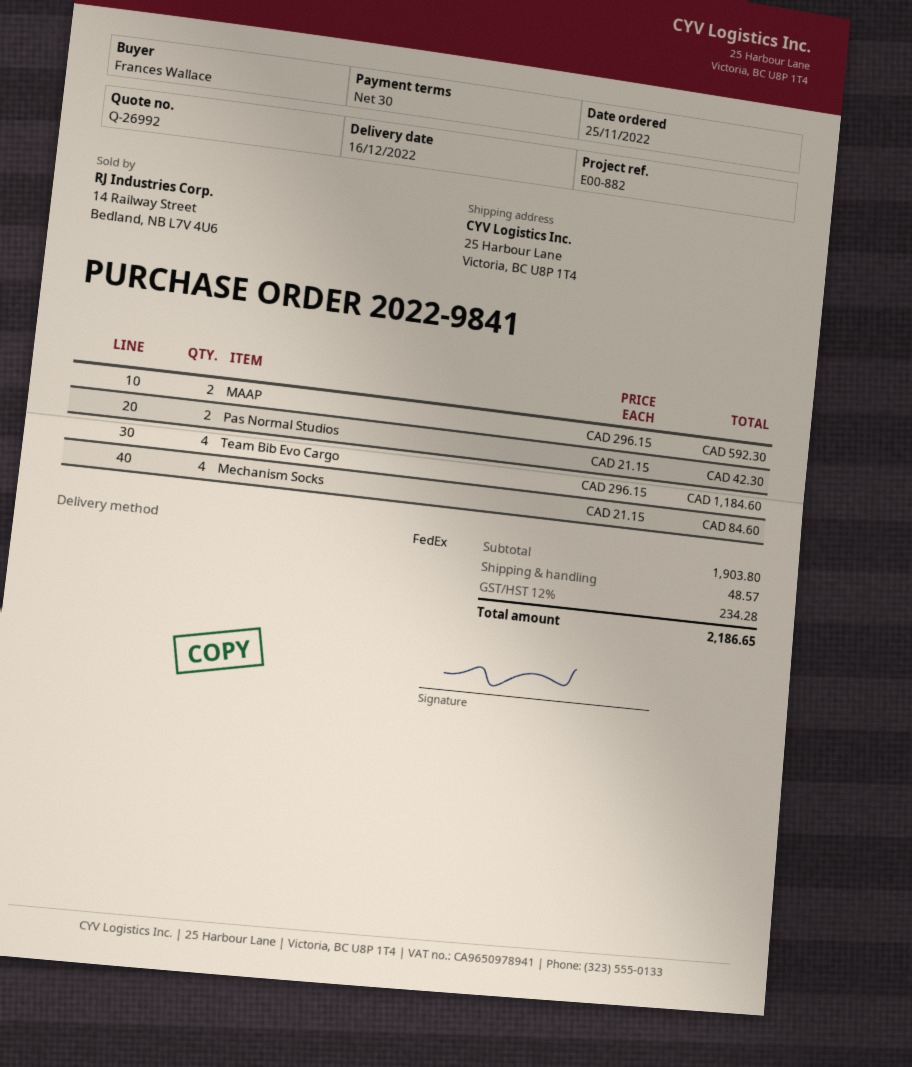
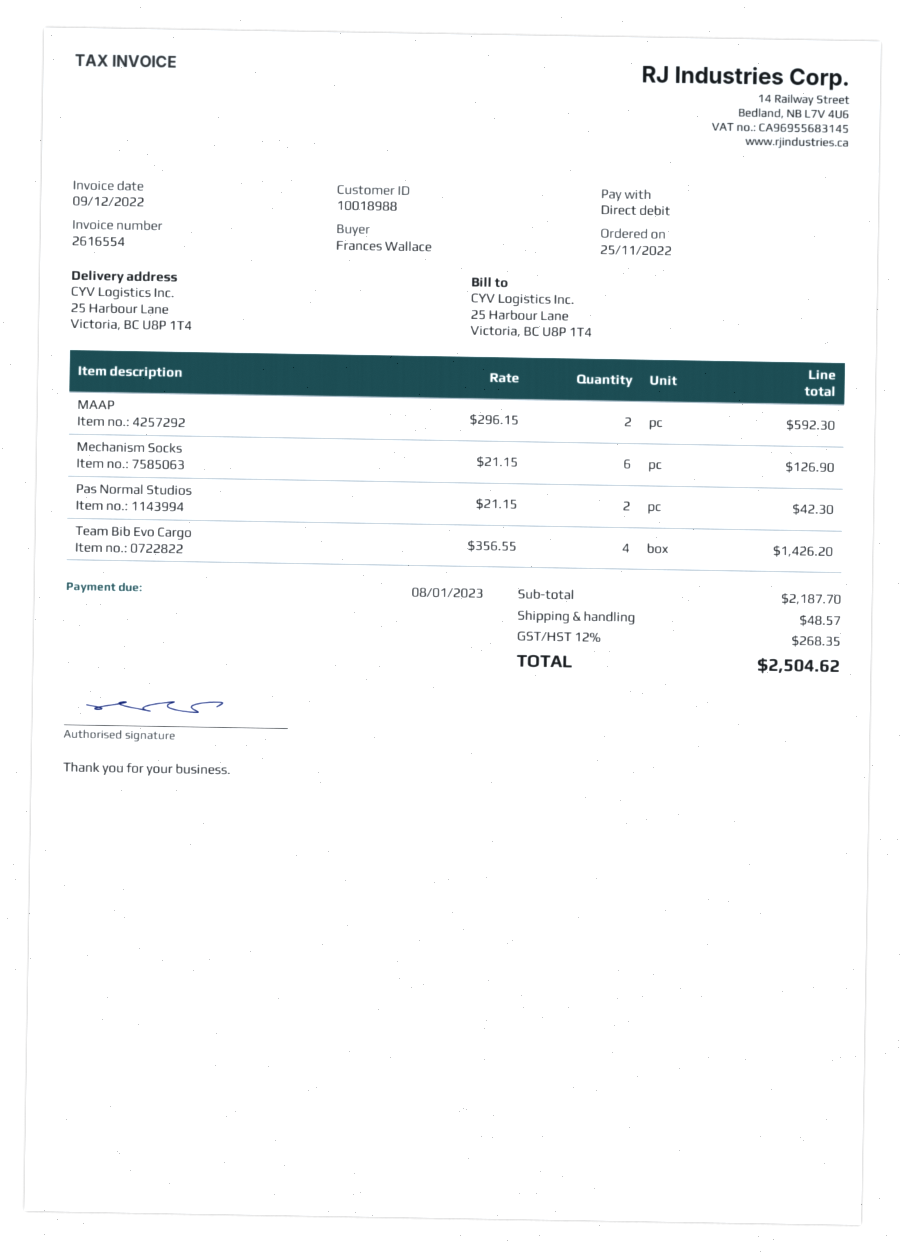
Team Bib Evo Cargo: 4 x 296.15 = 1184.60 -> 4 x 356.55 = 1426.20
Mechanism Socks: 4 x 21.15 = 84.60 -> 6 x 21.15 = 126.90
subtotal: 1903.80 -> 2187.70
tax: 12% = 234.28 -> 12% = 268.35
total: 2186.65 -> 2504.62

